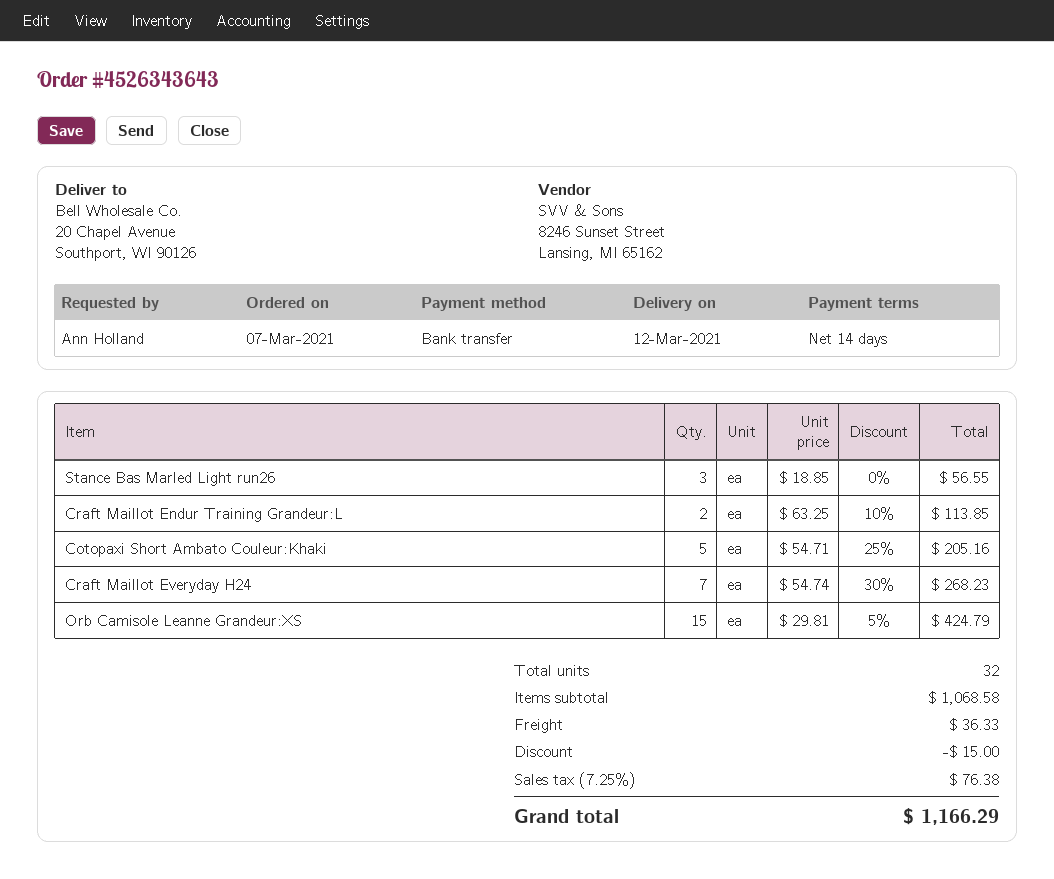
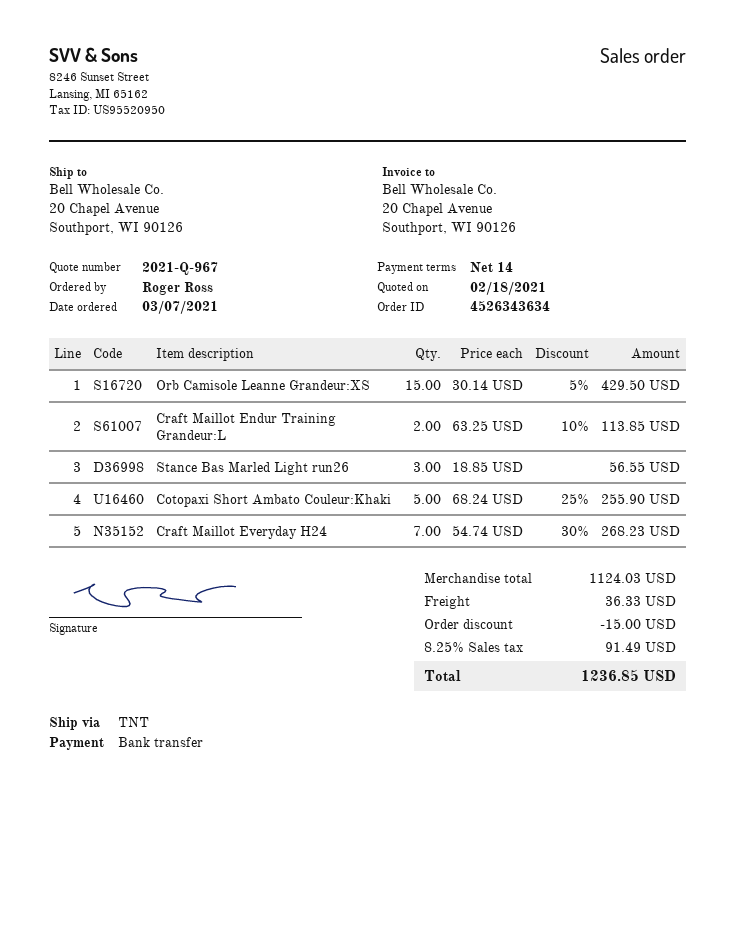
order number: 4526343643 -> 4526343634
ordered by: Ann Holland -> Roger Ross
Cotopaxi Short Ambato Couleur:Khaki: 5 x 54.71 - 25% = 205.16 -> 5 x 68.24 - 25% = 255.90
Orb Camisole Leanne Grandeur:XS: 15 x 29.81 - 5% = 424.79 -> 15 x 30.14 - 5% = 429.50
subtotal: 1068.58 -> 1124.03
tax: 7.25% = 76.38 -> 8.25% = 91.49
total: 1166.29 -> 1236.85

